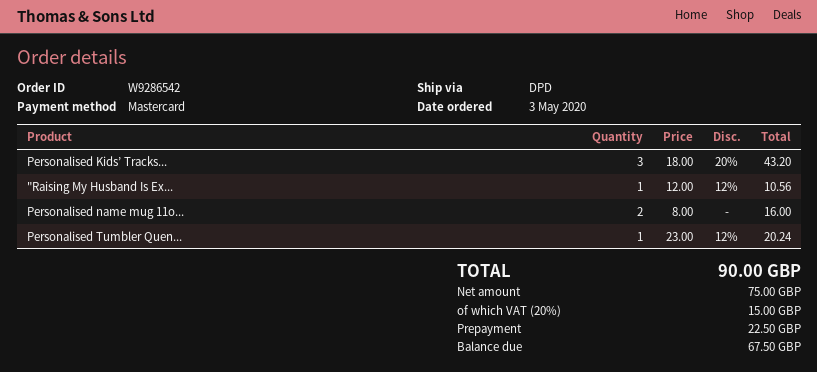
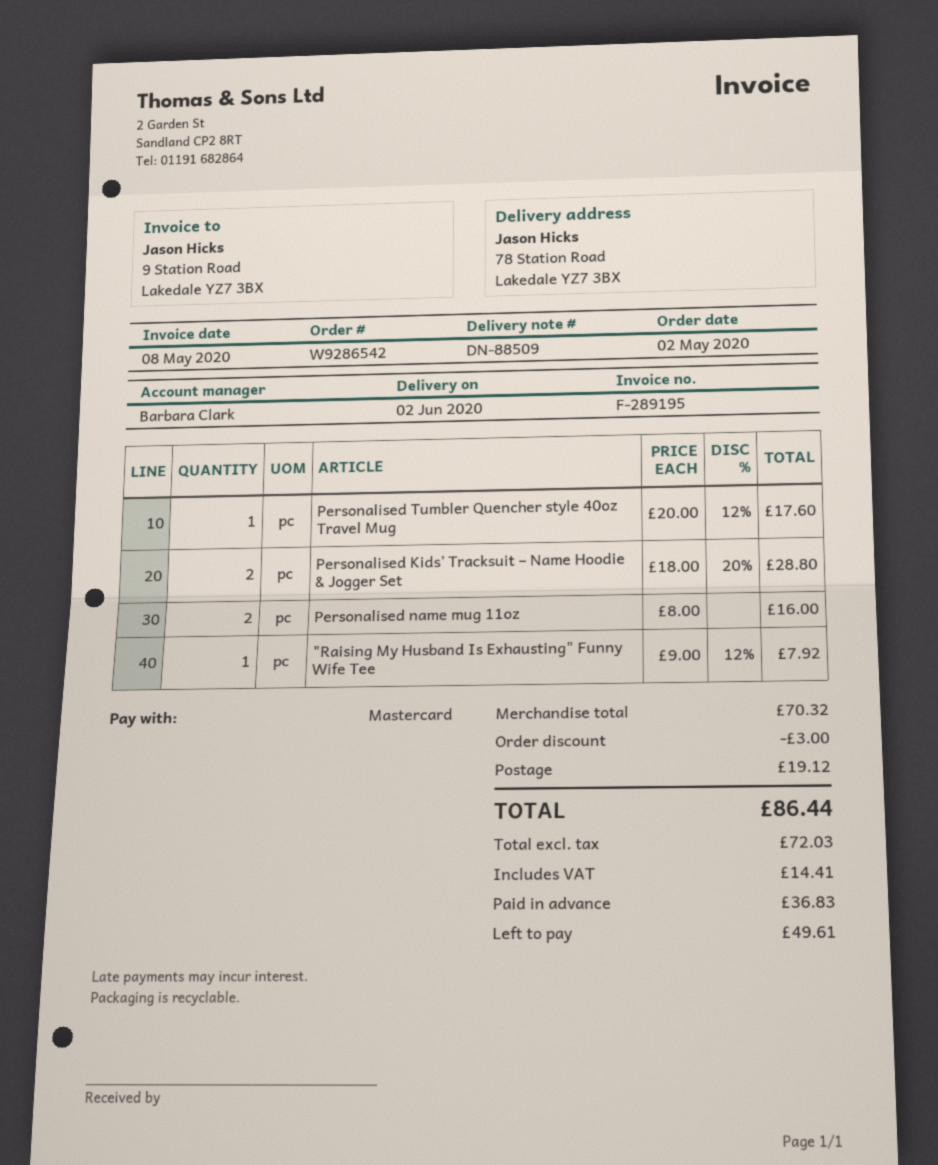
order date: 2020-05-03 -> 2020-05-02
Personalised Kids’ Tracks...: 3 x 18.00 - 20% = 43.20 -> 2 x 18.00 - 20% = 28.80
"Raising My Husband Is Ex...: 1 x 12.00 - 12% = 10.56 -> 1 x 9.00 - 12% = 7.92
Personalised Tumbler Quen...: 1 x 23.00 - 12% = 20.24 -> 1 x 20.00 - 12% = 17.60
discount: none -> 3.00
shipping: none -> 19.12
net: 75.00 -> 72.03
tax: 15.00 -> 14.41
total: 90.00 -> 86.44
deposit: 22.50 -> 36.83
balance: 67.50 -> 49.61

